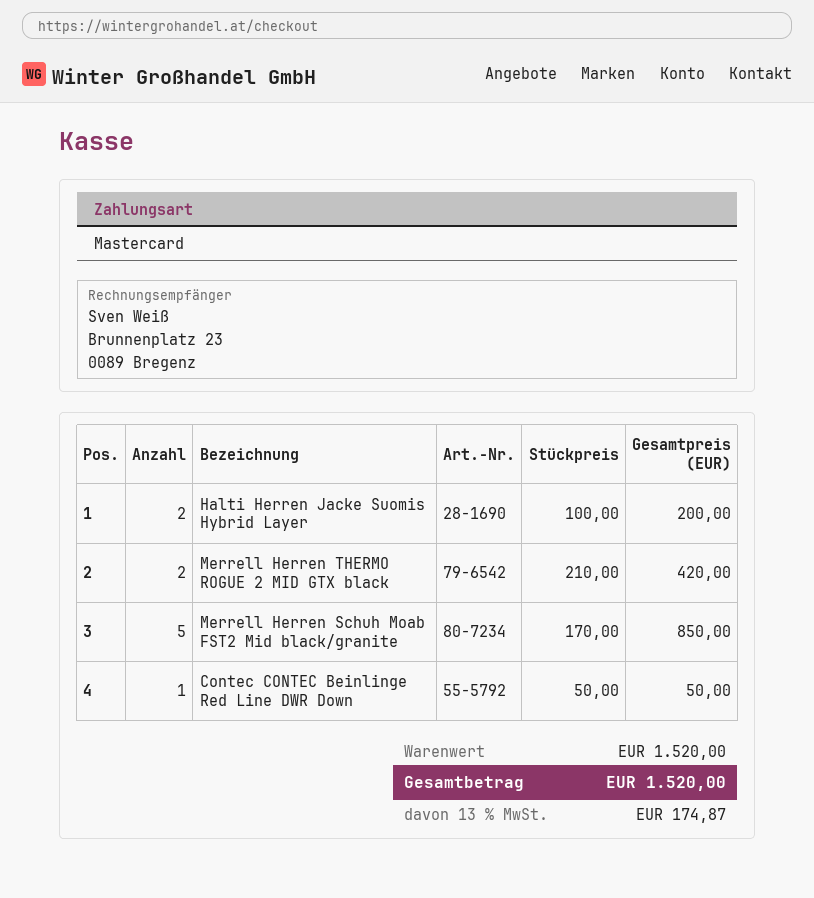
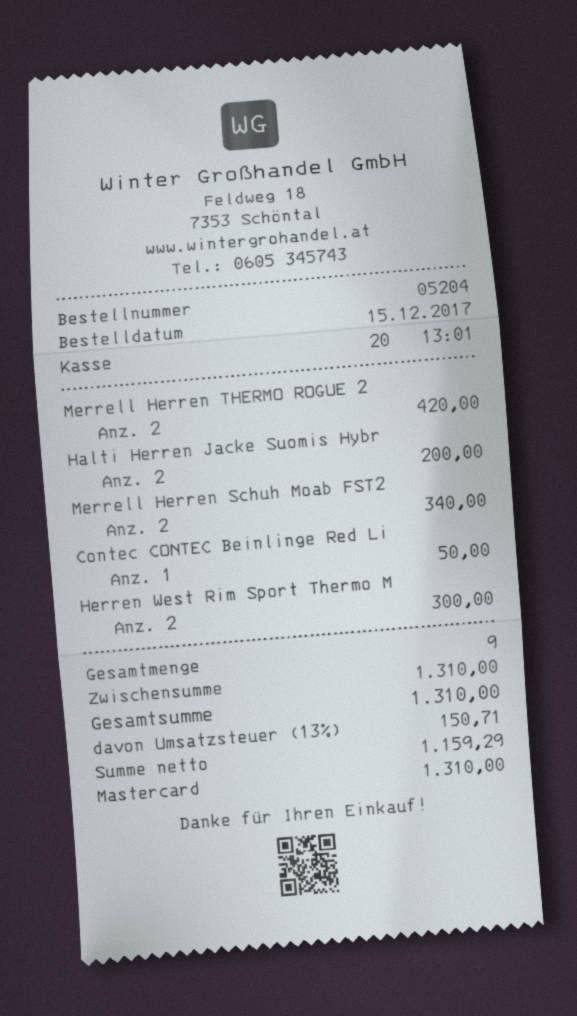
Merrell Herren Schuh Moab FST2 Mid black/granite: 5 for 850.00 -> 2 for 340.00
Herren West Rim Sport Thermo M: none -> 2 for 300.00
subtotal: 1520.00 -> 1310.00
tax: 13% = 174.87 -> 13% = 150.71
total: 1520.00 -> 1310.00

